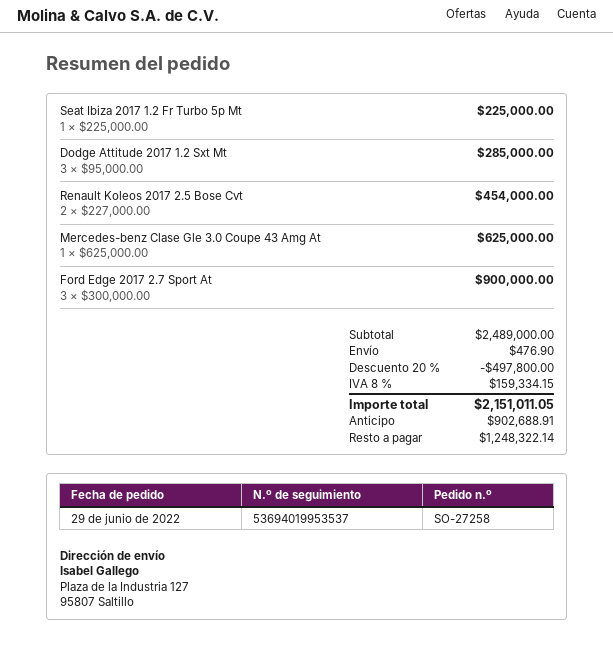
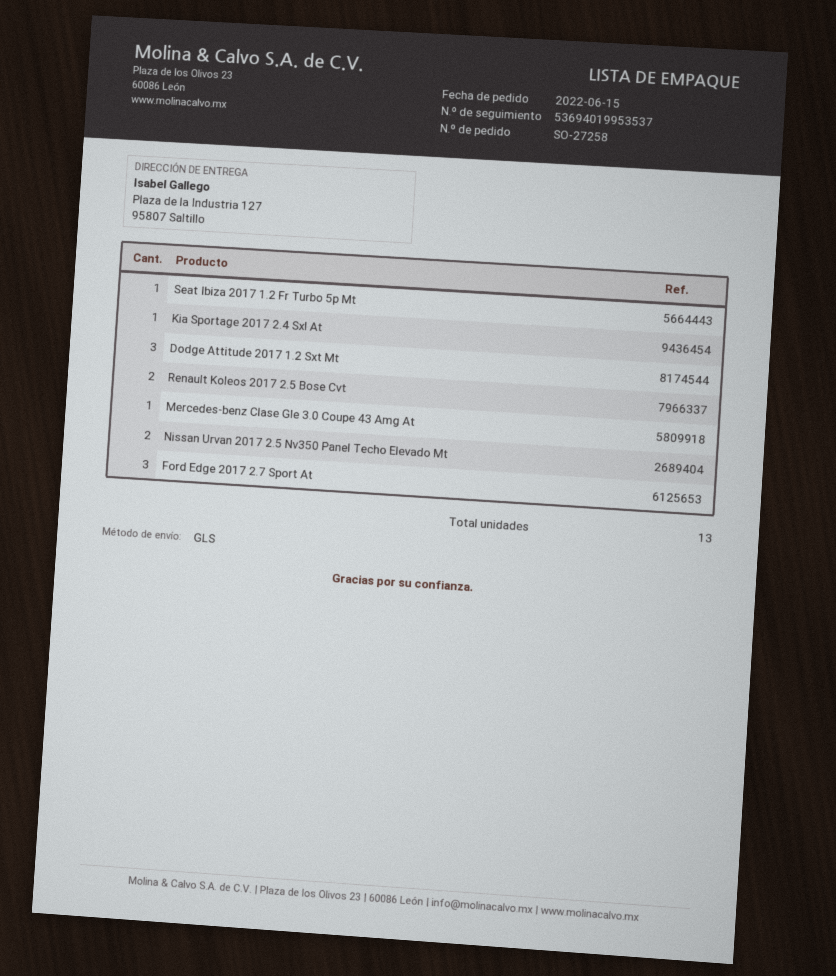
order date: 2022-06-29 -> 2022-06-15
Kia Sportage 2017 2.4 Sxl At: none -> 1
Nissan Urvan 2017 2.5 Nv350 Panel Techo Elevado Mt: none -> 2

